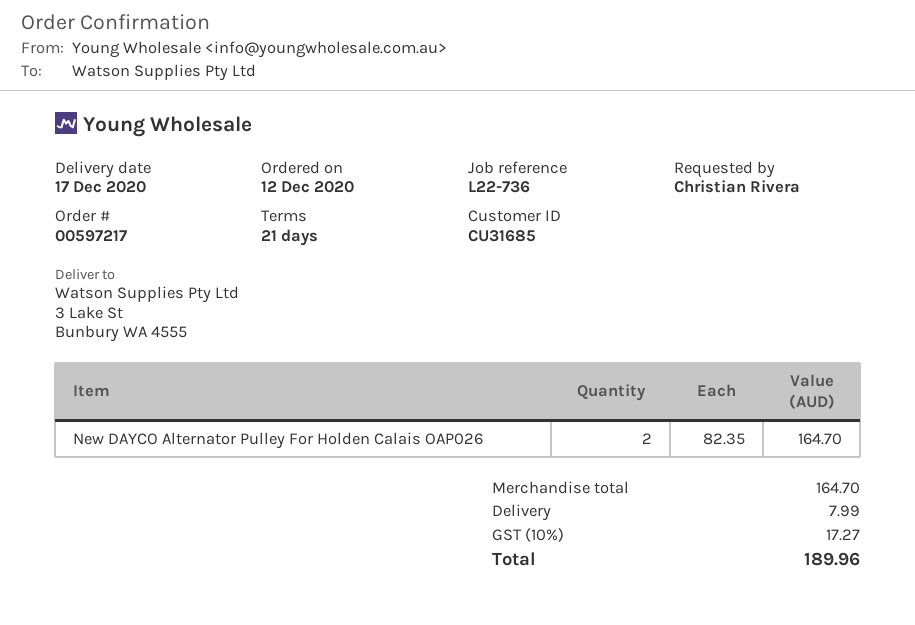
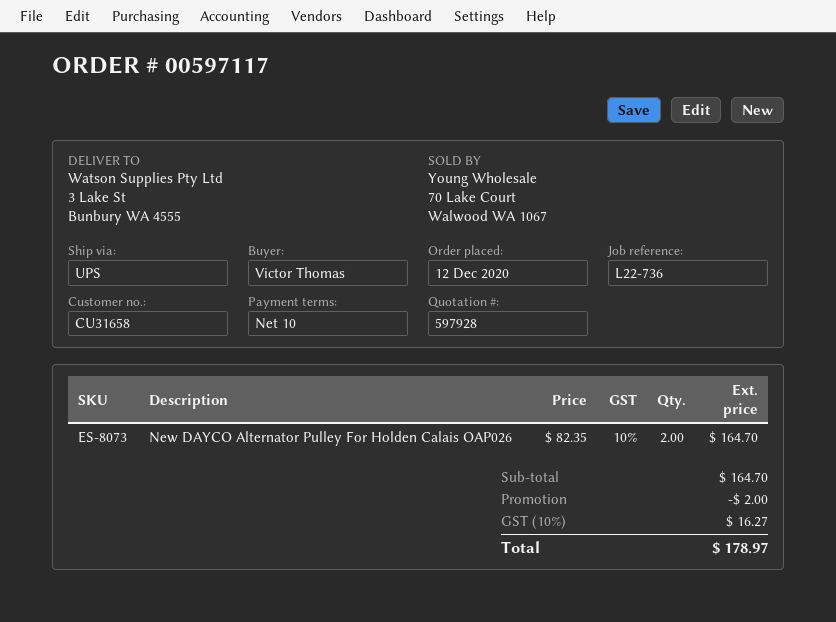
order number: 00597217 -> 00597117
payment terms: 21 days -> 10 days
customer number: CU31685 -> CU31658
ordered by: Christian Rivera -> Victor Thomas
discount: none -> 2.00
shipping: 7.99 -> none
tax: 10% = 17.27 -> 10% = 16.27
total: 189.96 -> 178.97

